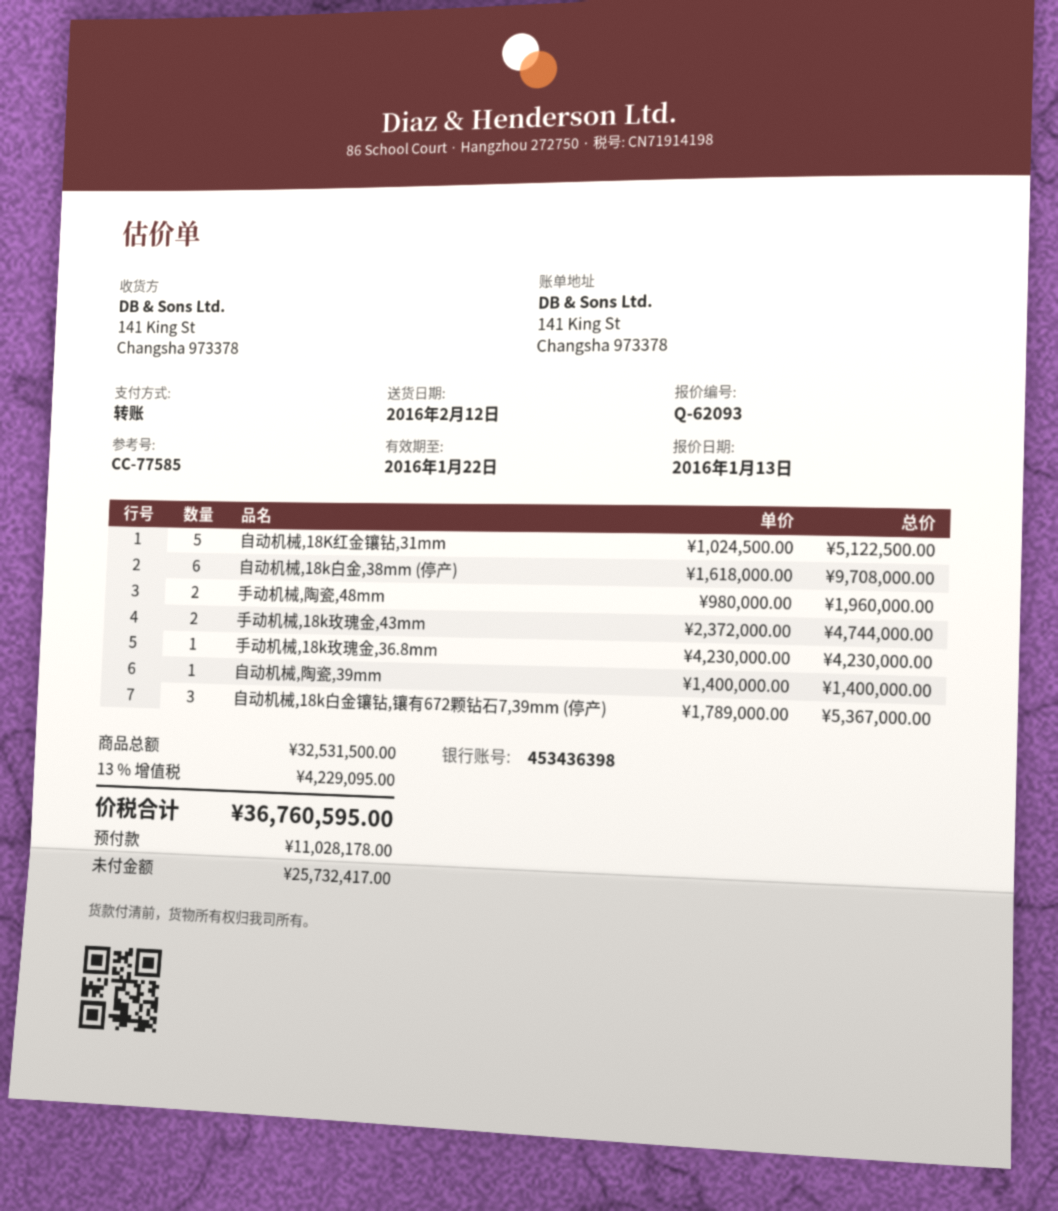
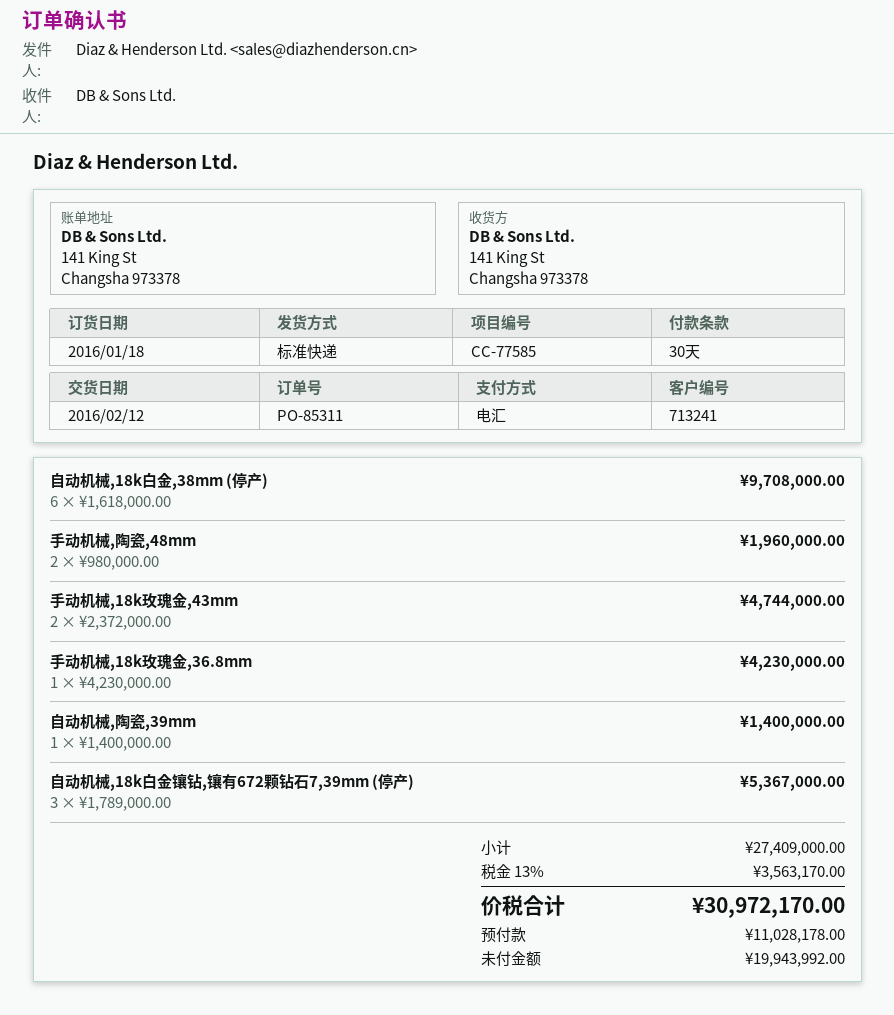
自动机械,18K红金镶钻,31mm: 5 x 1024500.00 = 5122500.00 -> none
subtotal: 32531500.00 -> 27409000.00
tax: 13% = 4229095.00 -> 13% = 3563170.00
total: 36760595.00 -> 30972170.00
balance: 25732417.00 -> 19943992.00

